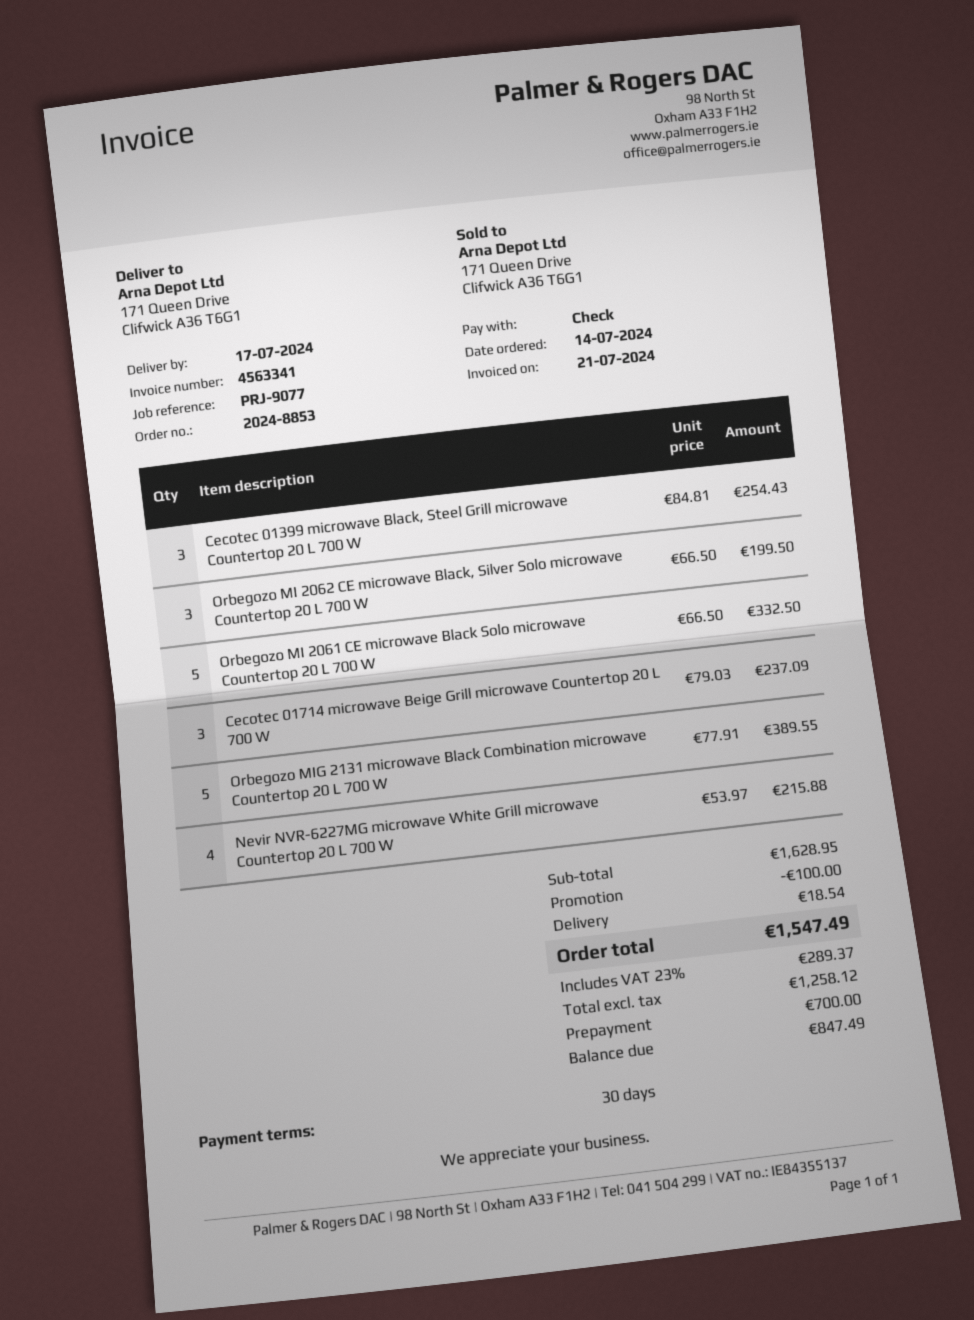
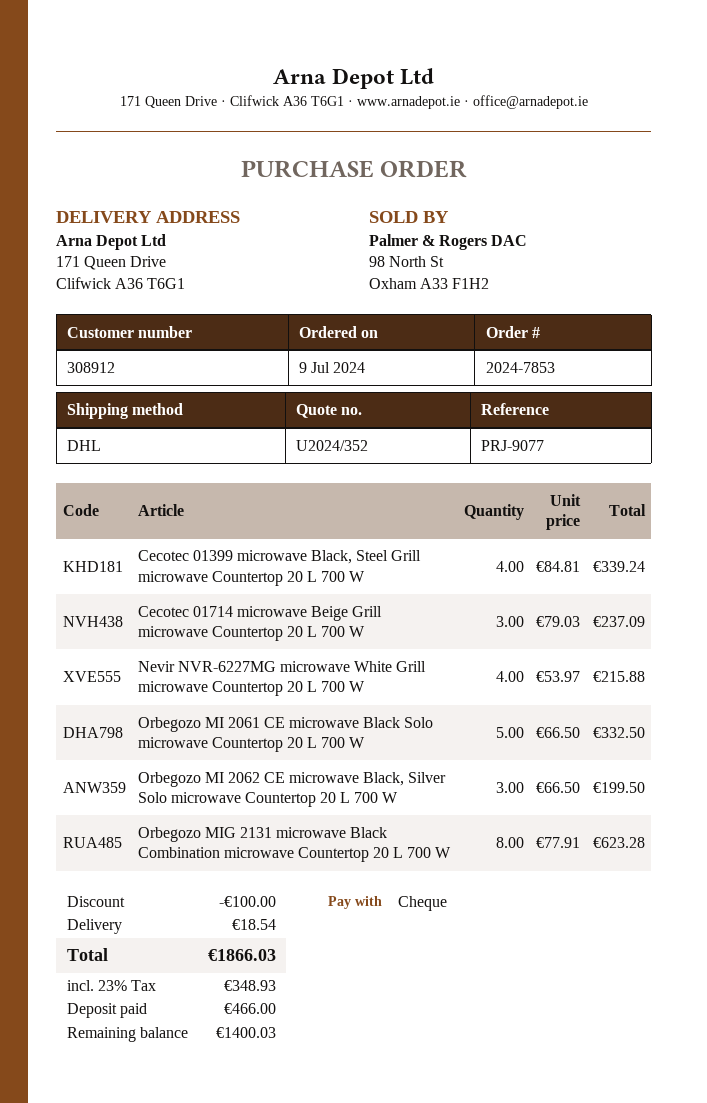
order number: 2024-8853 -> 2024-7853
order date: 2024-07-14 -> 2024-07-09
Cecotec 01399 microwave Black, Steel Grill microwave Countertop 20 L 700 W: 3 x 84.81 = 254.43 -> 4 x 84.81 = 339.24
Orbegozo MIG 2131 microwave Black Combination microwave Countertop 20 L 700 W: 5 x 77.91 = 389.55 -> 8 x 77.91 = 623.28
tax: 23% = 289.37 -> 23% = 348.93
total: 1547.49 -> 1866.03
deposit: 700.00 -> 466.00
balance: 847.49 -> 1400.03

